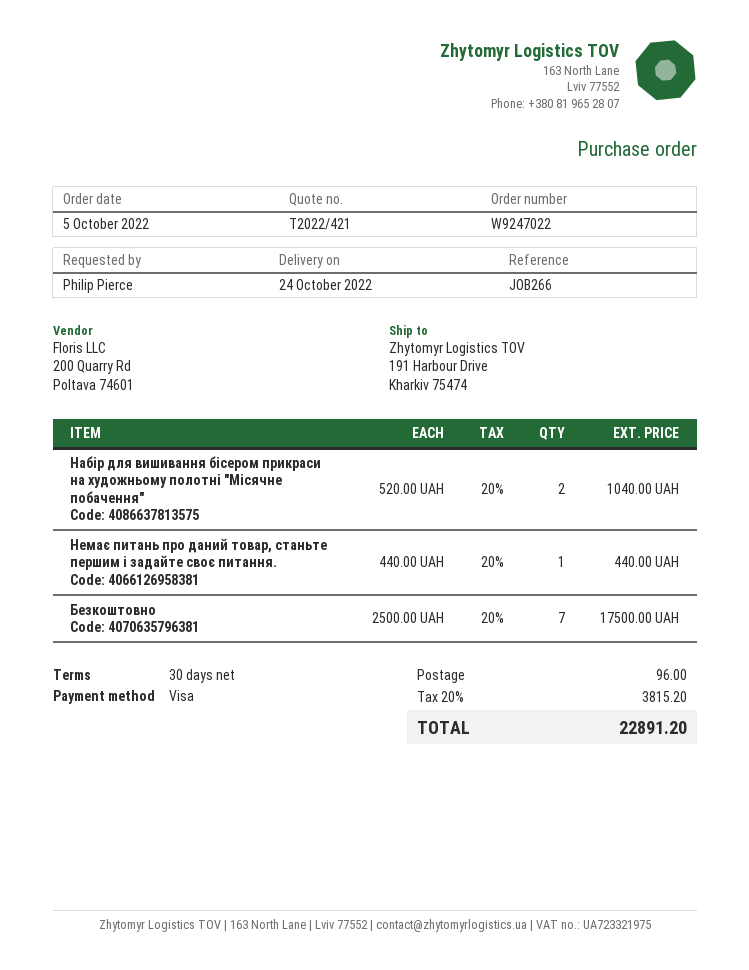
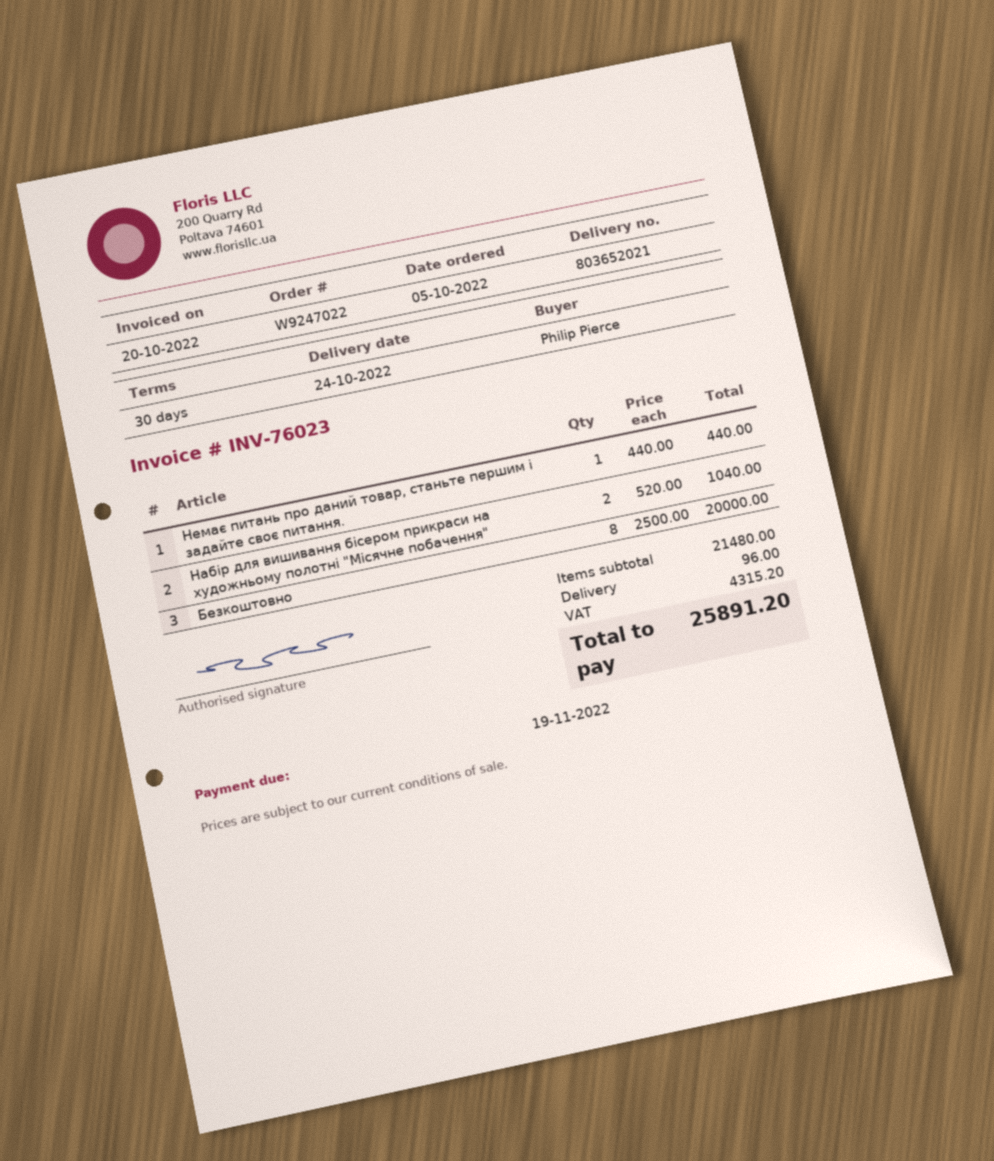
Безкоштовно: 7 x 2500.00 = 17500.00 -> 8 x 2500.00 = 20000.00
tax: 3815.20 -> 4315.20
total: 22891.20 -> 25891.20

